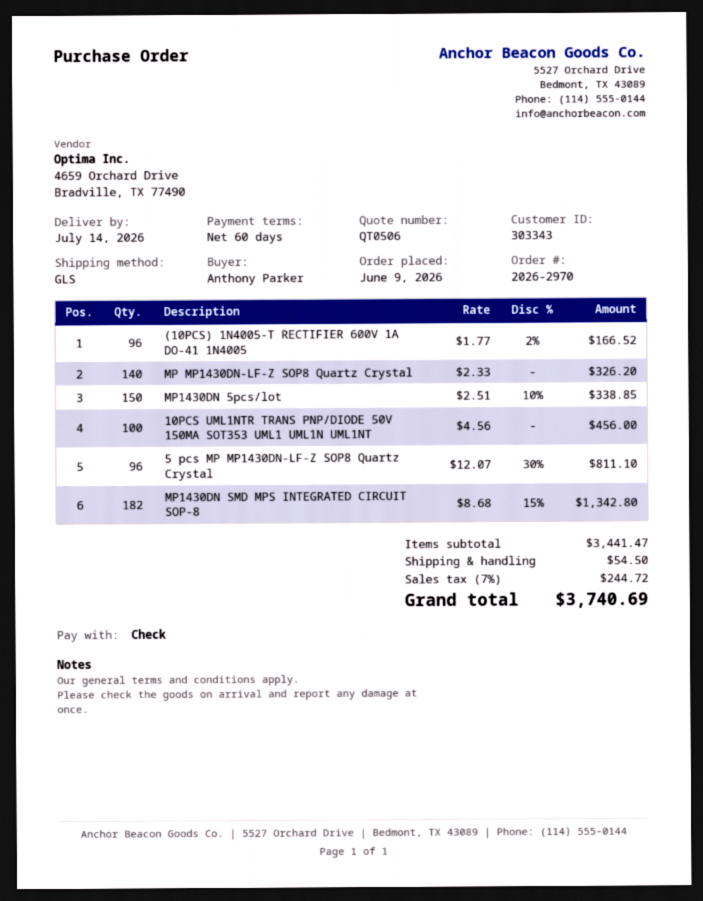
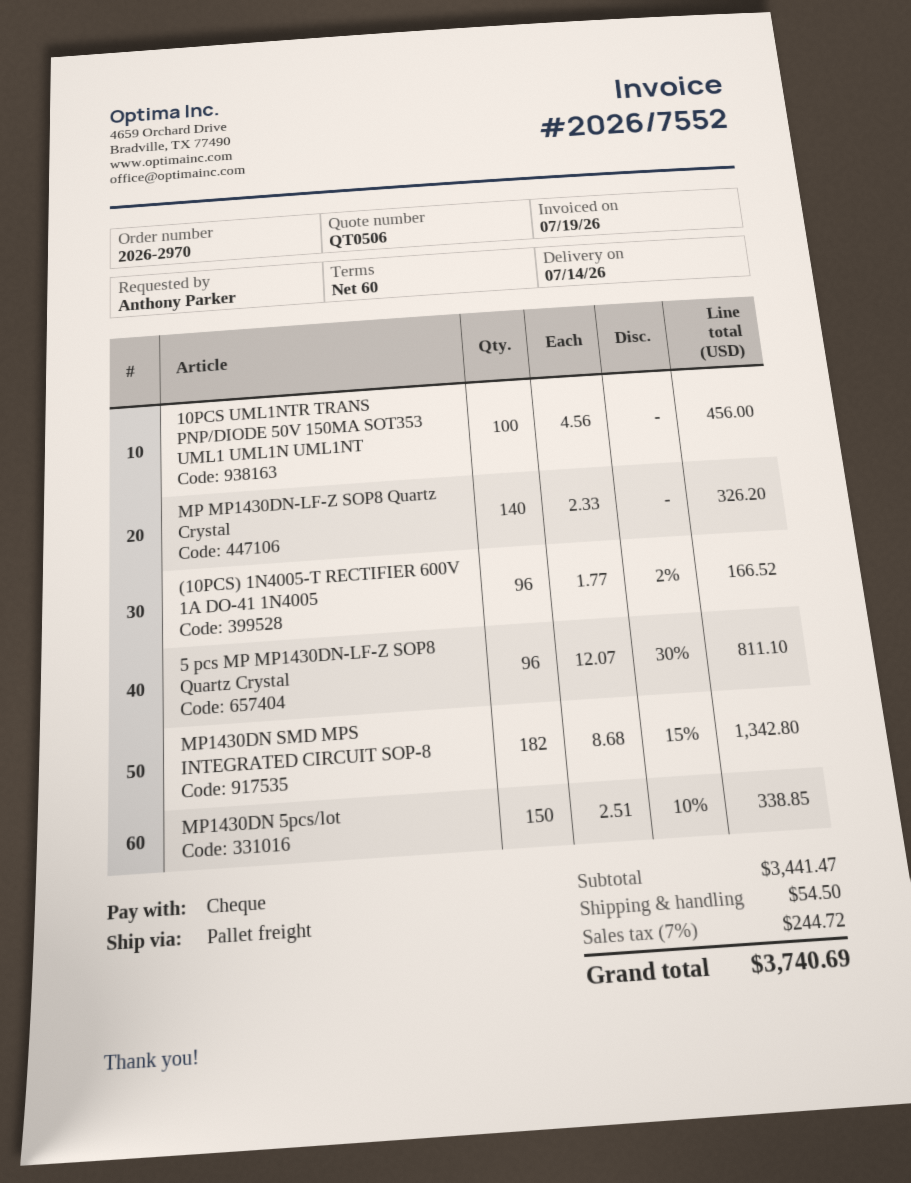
shipping method: GLS -> pallet freight

